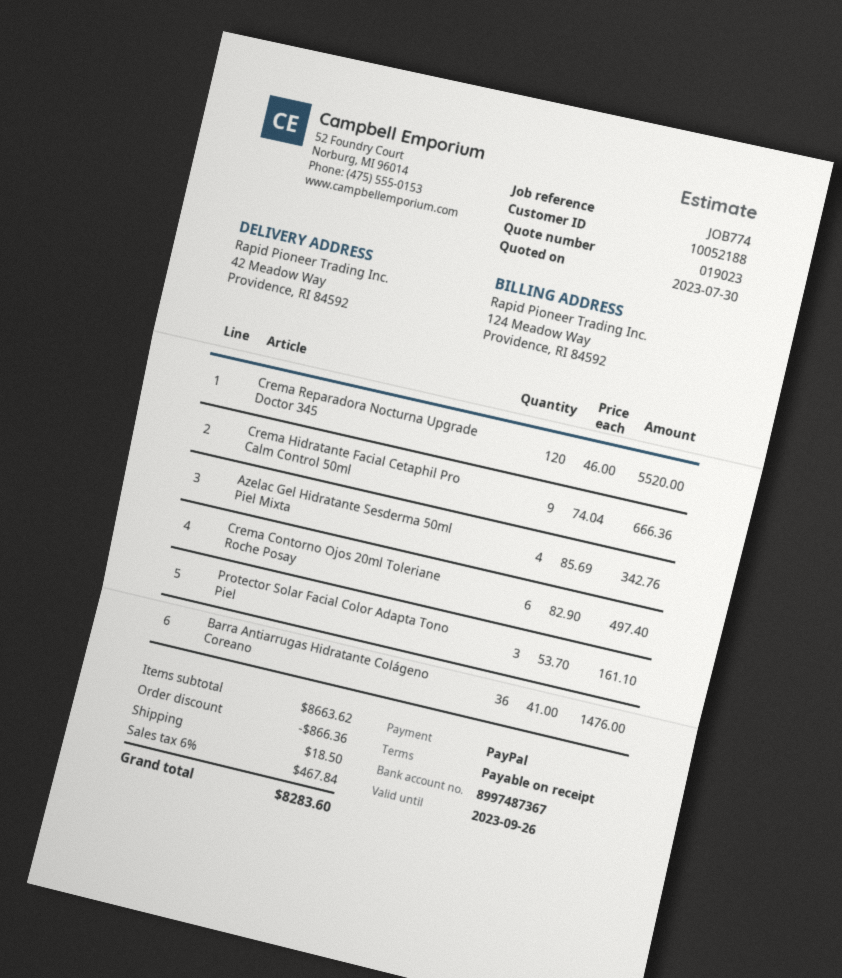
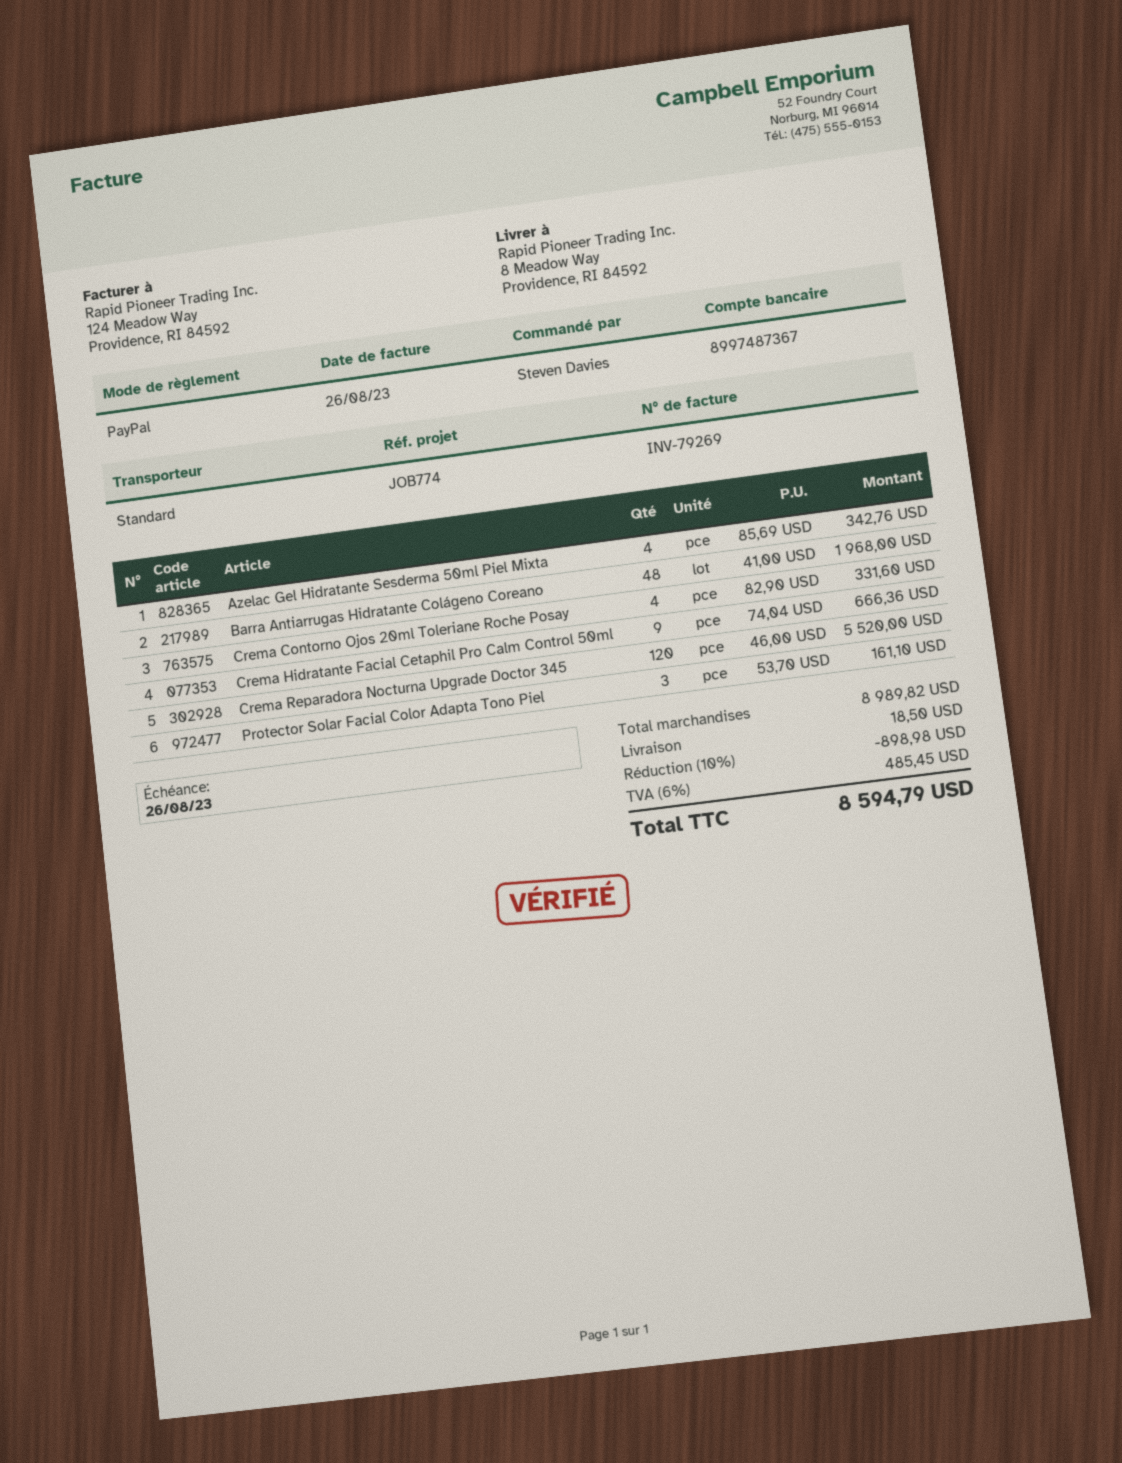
ship to: 42 Meadow Way, Providence, RI 84592 -> 8 Meadow Way, Providence, RI 84592
Crema Contorno Ojos 20ml Toleriane Roche Posay: 6 x 82.90 = 497.40 -> 4 x 82.90 = 331.60
Barra Antiarrugas Hidratante Colágeno Coreano: 36 x 41.00 = 1476.00 -> 48 x 41.00 = 1968.00
subtotal: 8663.62 -> 8989.82
discount: 866.36 -> 898.98
tax: 6% = 467.84 -> 6% = 485.45
total: 8283.60 -> 8594.79

